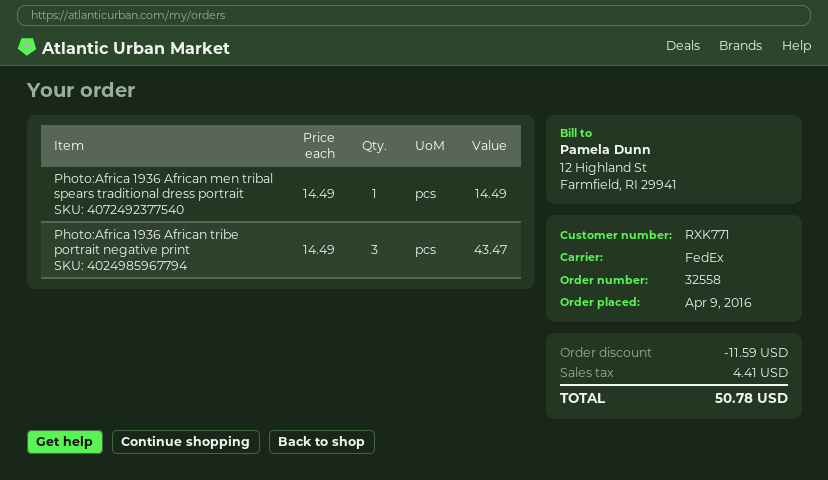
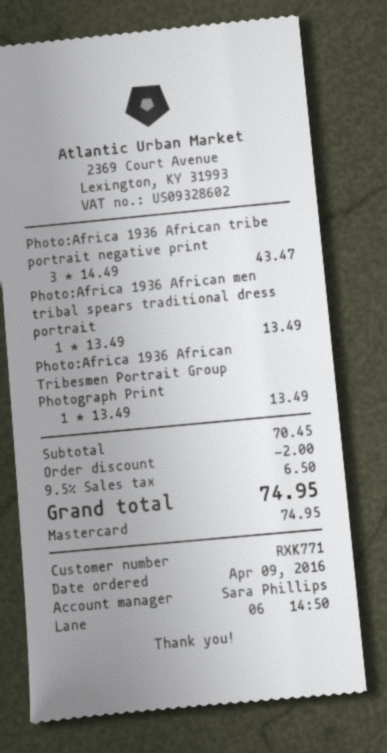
Photo:Africa 1936 African men tribal spears traditional dress portrait: 1 x 14.49 = 14.49 -> 1 x 13.49 = 13.49
Photo:Africa 1936 African Tribesmen Portrait Group Photograph Print: none -> 1 x 13.49 = 13.49
discount: 11.59 -> 2.00
tax: 4.41 -> 6.50
total: 50.78 -> 74.95

